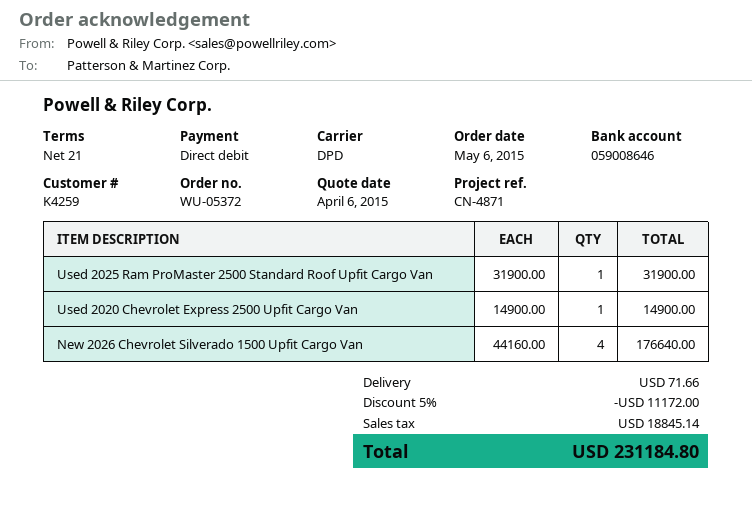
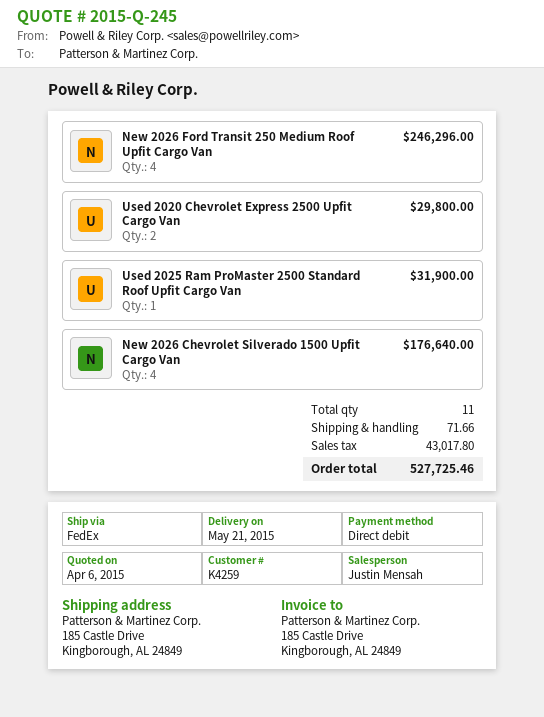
shipping method: DPD -> FedEx
Used 2020 Chevrolet Express 2500 Upfit Cargo Van: 1 for 14900.00 -> 2 for 29800.00
New 2026 Ford Transit 250 Medium Roof Upfit Cargo Van: none -> 4 for 246296.00
discount: 5% = 11172.00 -> none
tax: 18845.14 -> 43017.80
total: 231184.80 -> 527725.46

